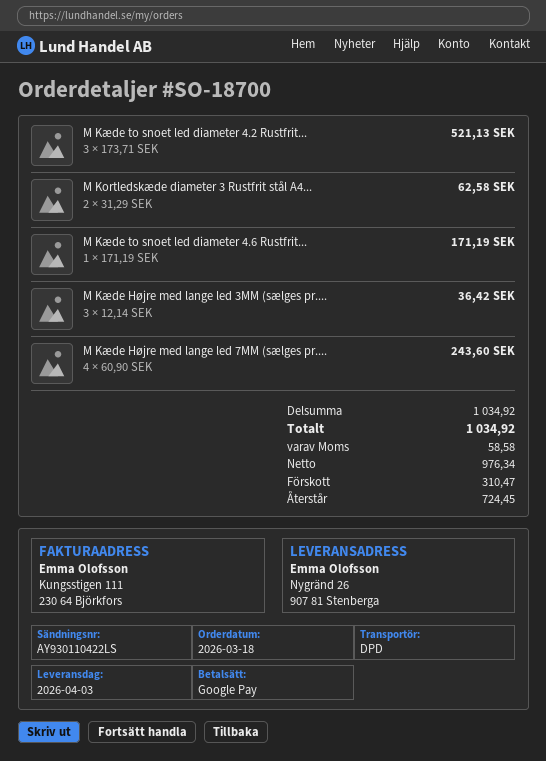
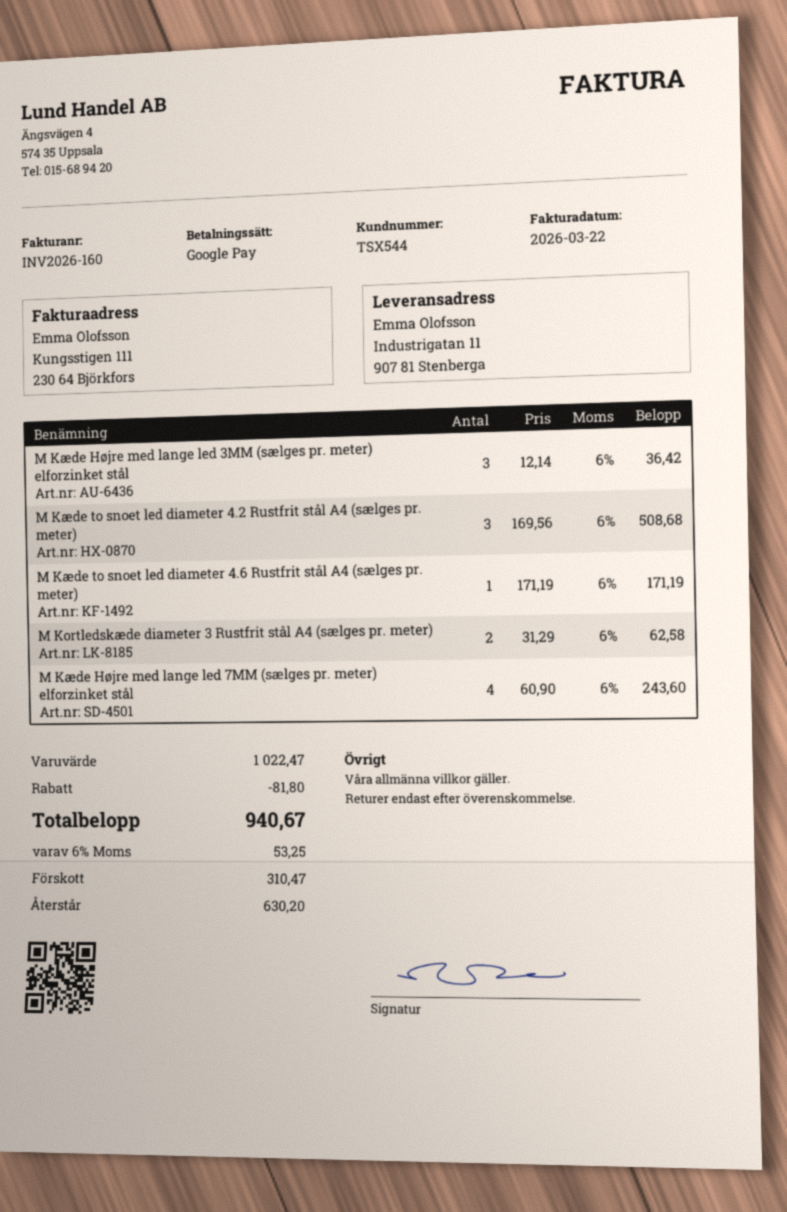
ship to: Nygränd 26, 907 81 Stenberga -> Industrigatan 11, 907 81 Stenberga
M Kæde to snoet led diameter 4.2 Rustfrit...: 3 x 173.71 = 521.13 -> 3 x 169.56 = 508.68
subtotal: 1034.92 -> 1022.47
discount: none -> 81.80
tax: 58.58 -> 53.25
total: 1034.92 -> 940.67
balance: 724.45 -> 630.20

